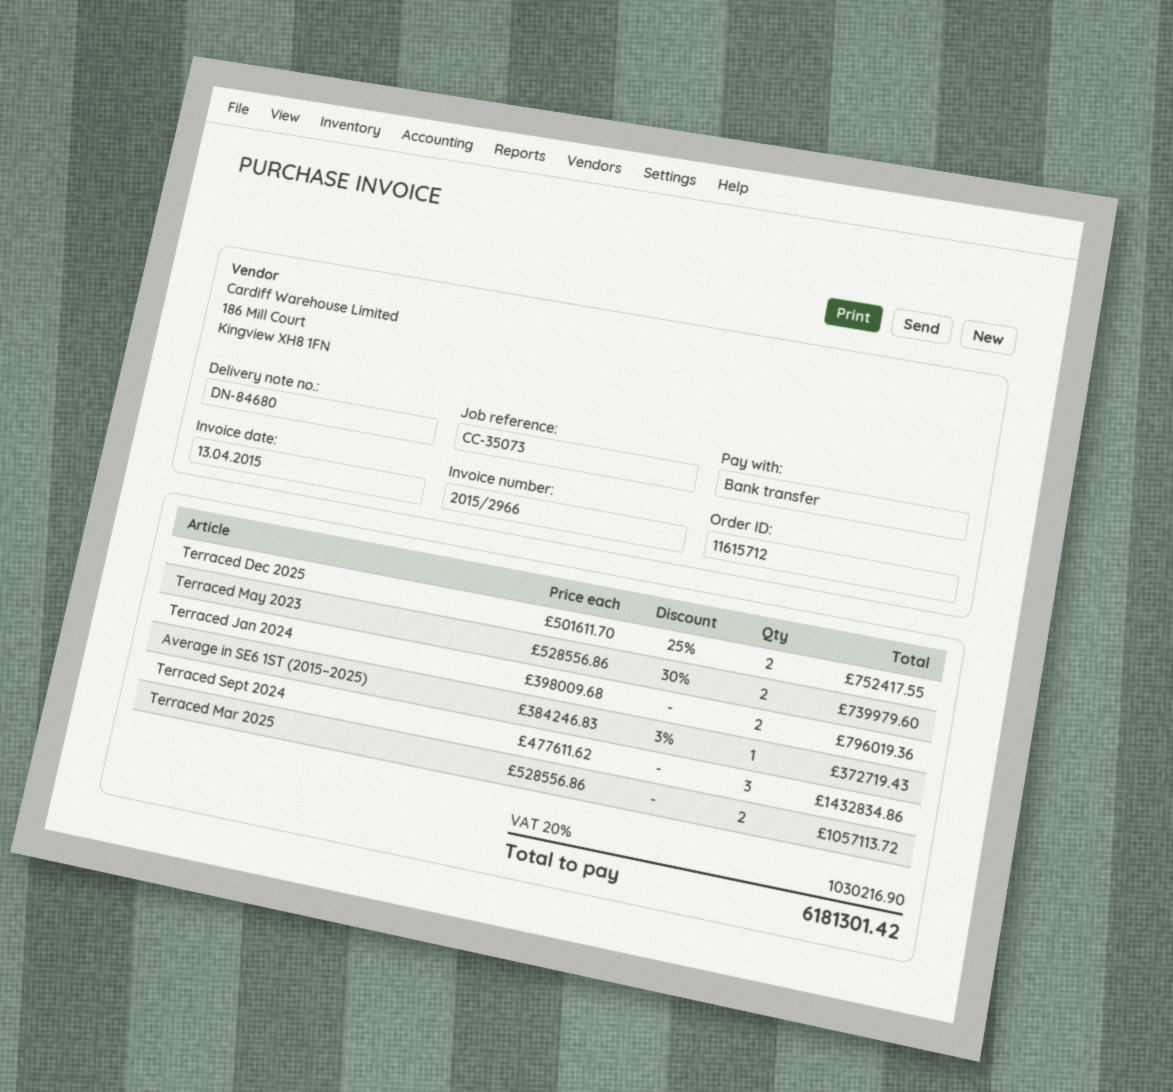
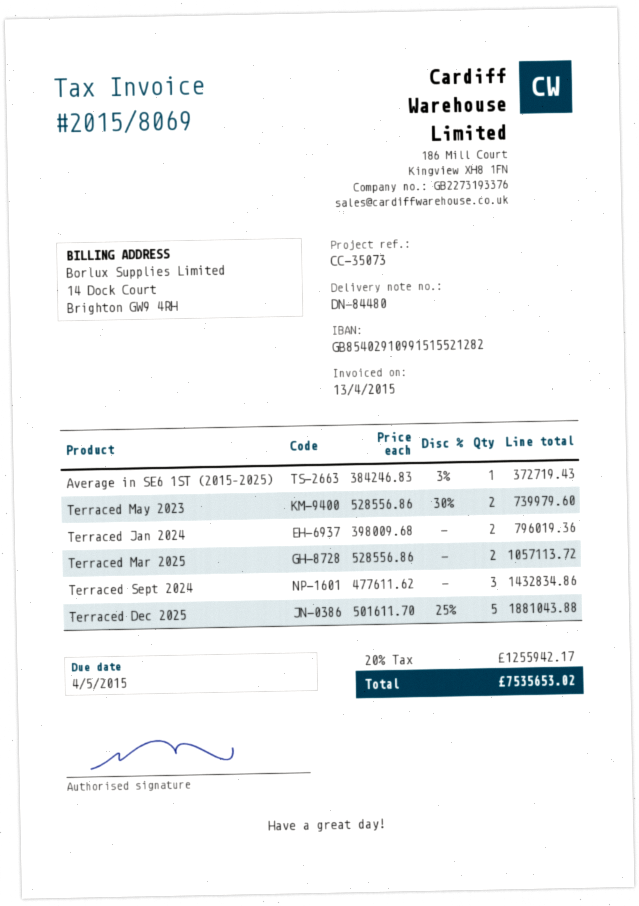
delivery note number: DN-84680 -> DN-84480
invoice number: 2015/2966 -> 2015/8069
Terraced Dec 2025: 2 x 501611.70 - 25% = 752417.55 -> 5 x 501611.70 - 25% = 1881043.88
tax: 20% = 1030216.90 -> 20% = 1255942.17
total: 6181301.42 -> 7535653.02

